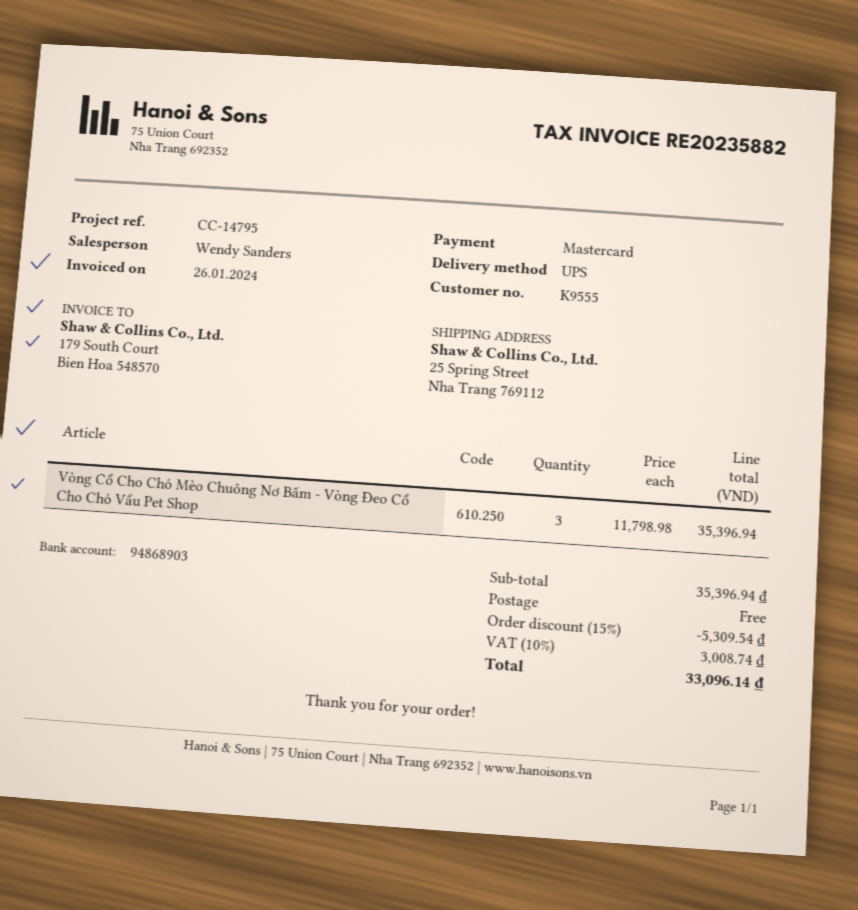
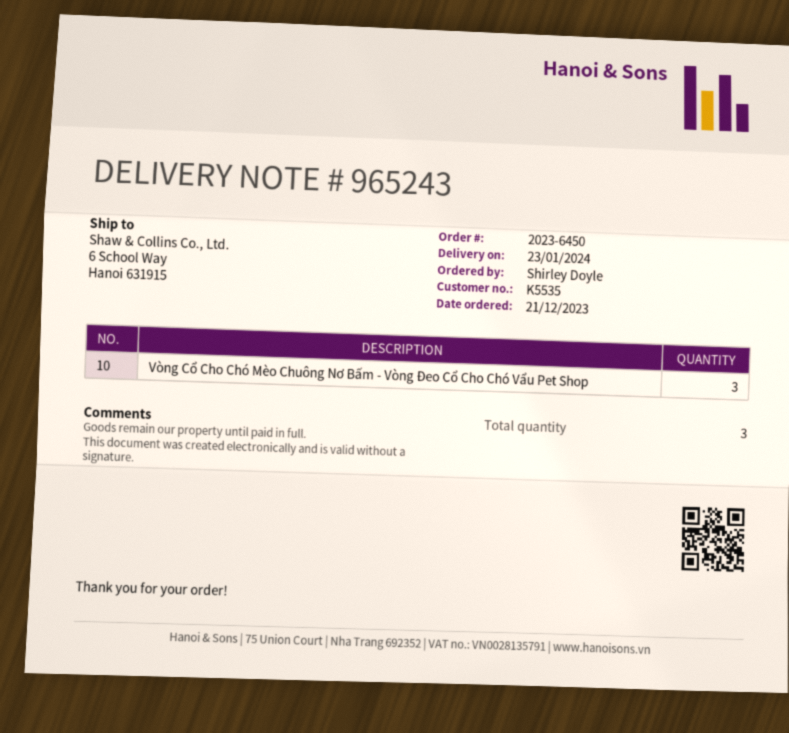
customer number: K9555 -> K5535
ship to: 25 Spring Street, Nha Trang 769112 -> 6 School Way, Hanoi 631915

